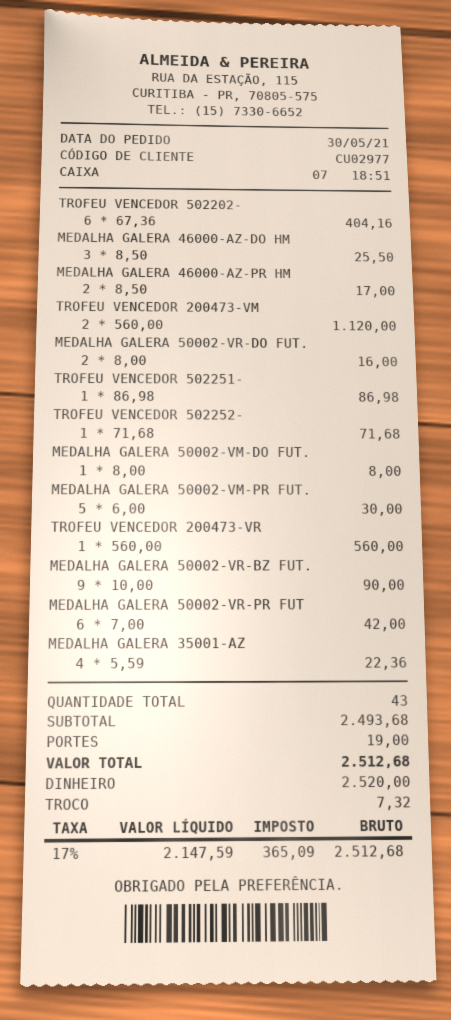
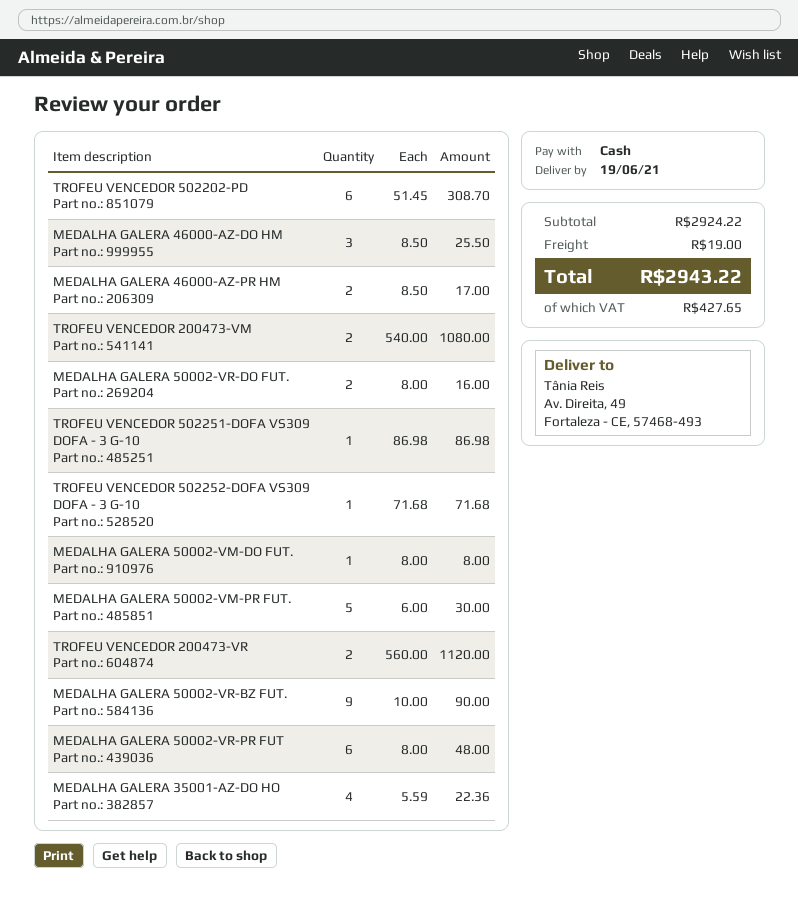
TROFEU VENCEDOR 502202-: 6 x 67.36 = 404.16 -> 6 x 51.45 = 308.70
TROFEU VENCEDOR 200473-VM: 2 x 560.00 = 1120.00 -> 2 x 540.00 = 1080.00
TROFEU VENCEDOR 200473-VR: 1 x 560.00 = 560.00 -> 2 x 560.00 = 1120.00
MEDALHA GALERA 50002-VR-PR FUT: 6 x 7.00 = 42.00 -> 6 x 8.00 = 48.00
subtotal: 2493.68 -> 2924.22
tax: 365.09 -> 427.65
total: 2512.68 -> 2943.22

